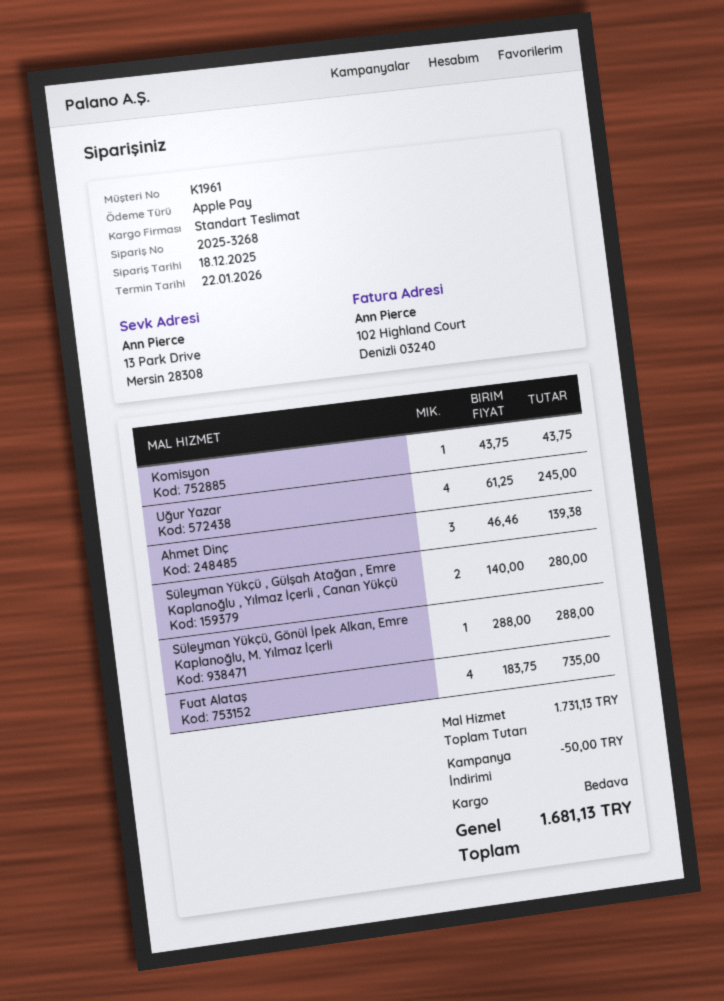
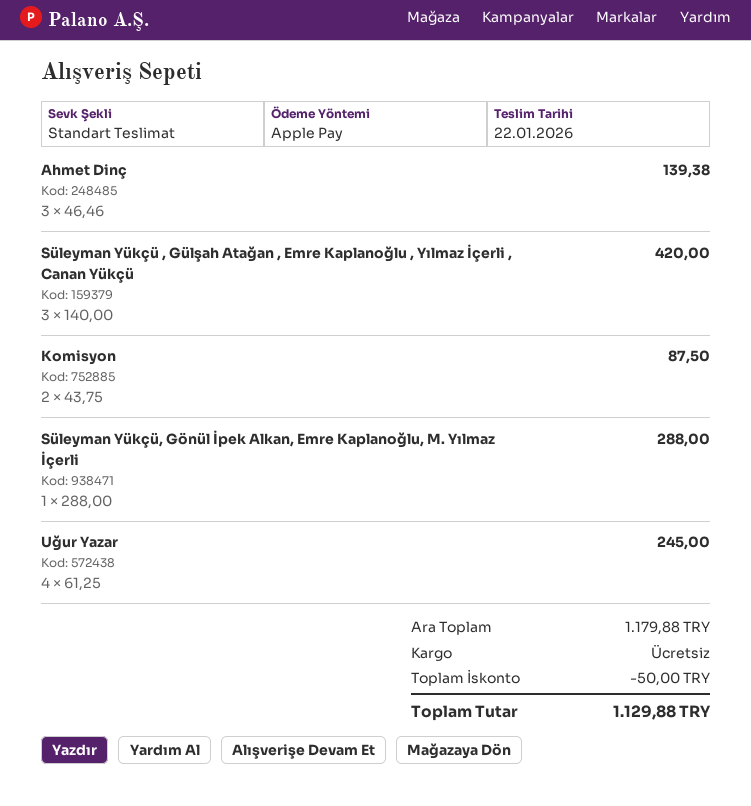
Komisyon: 1 x 43.75 = 43.75 -> 2 x 43.75 = 87.50
Süleyman Yükçü , Gülşah Atağan , Emre Kaplanoğlu , Yılmaz İçerli , Canan Yükçü: 2 x 140.00 = 280.00 -> 3 x 140.00 = 420.00
Fuat Alataş: 4 x 183.75 = 735.00 -> none
subtotal: 1731.13 -> 1179.88
total: 1681.13 -> 1129.88

